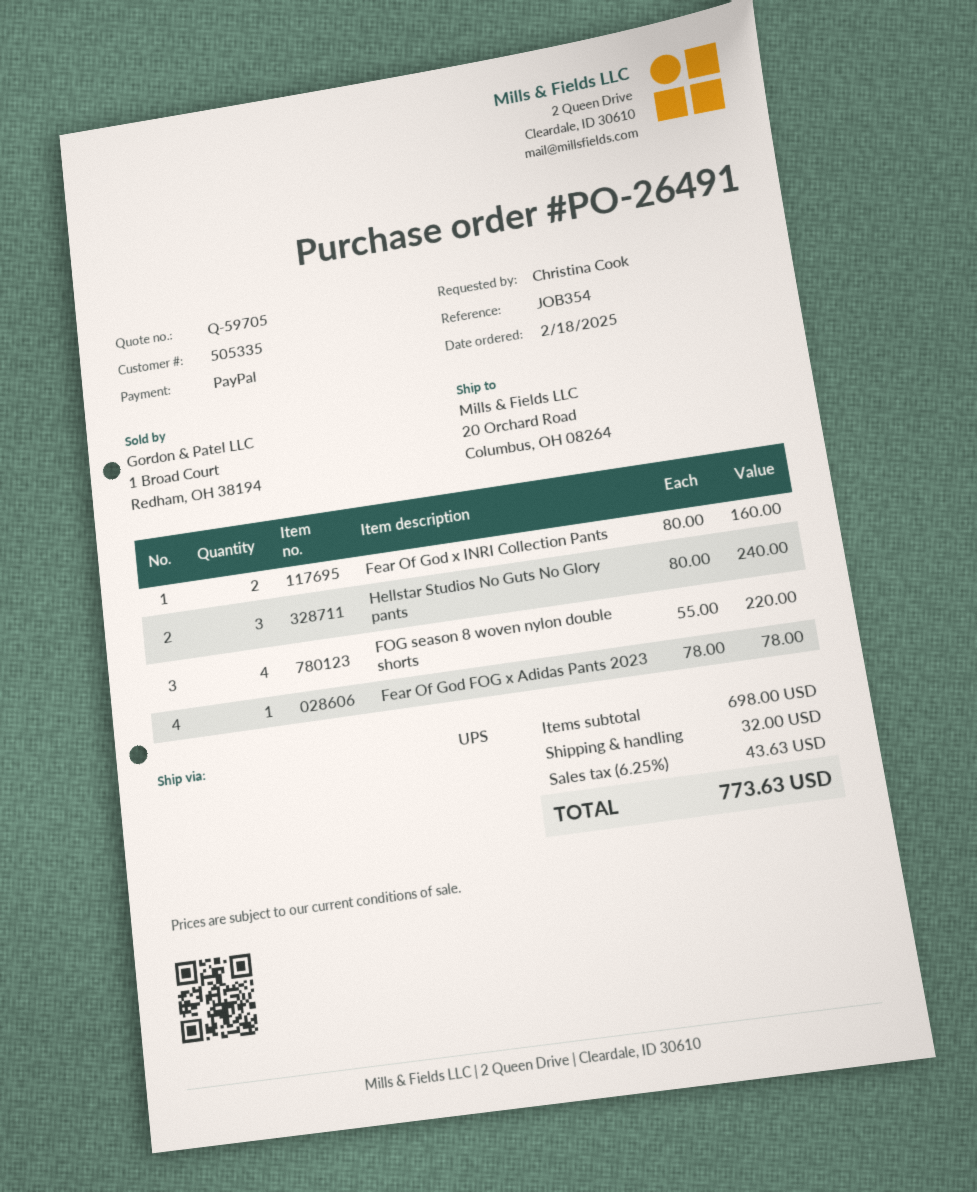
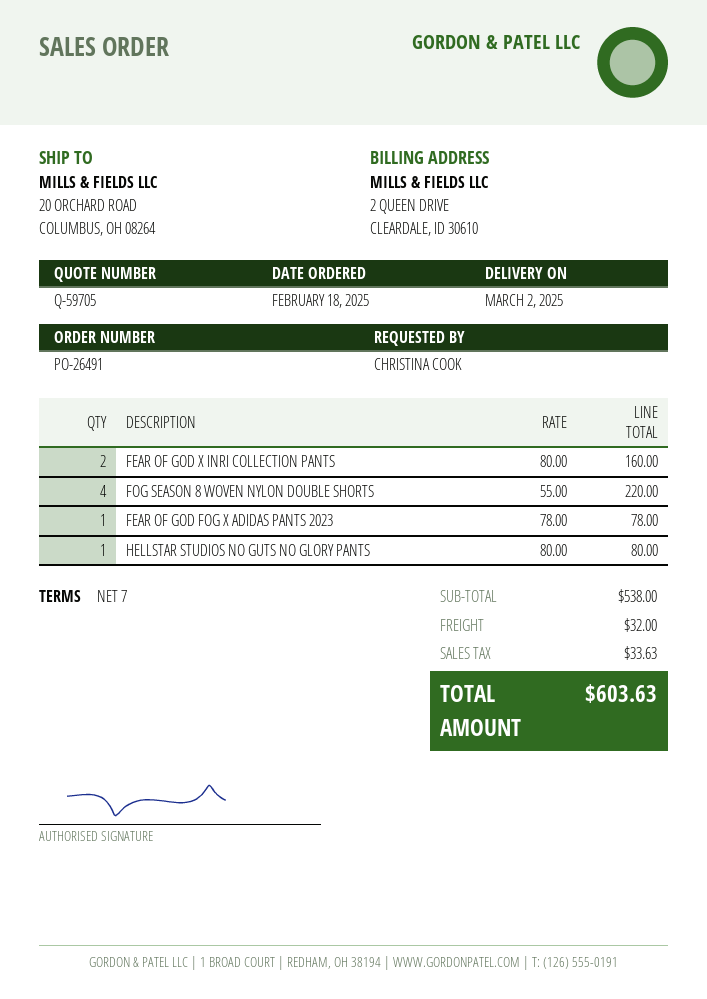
Hellstar Studios No Guts No Glory pants: 3 x 80.00 = 240.00 -> 1 x 80.00 = 80.00
subtotal: 698.00 -> 538.00
tax: 43.63 -> 33.63
total: 773.63 -> 603.63

